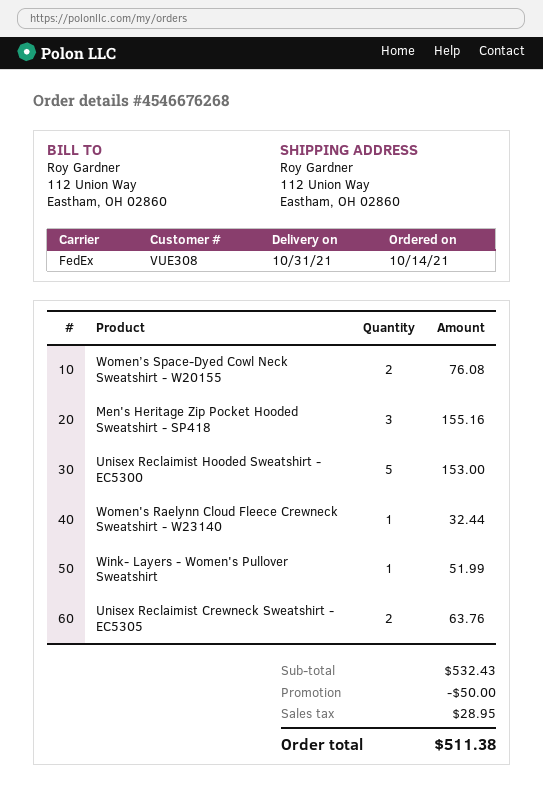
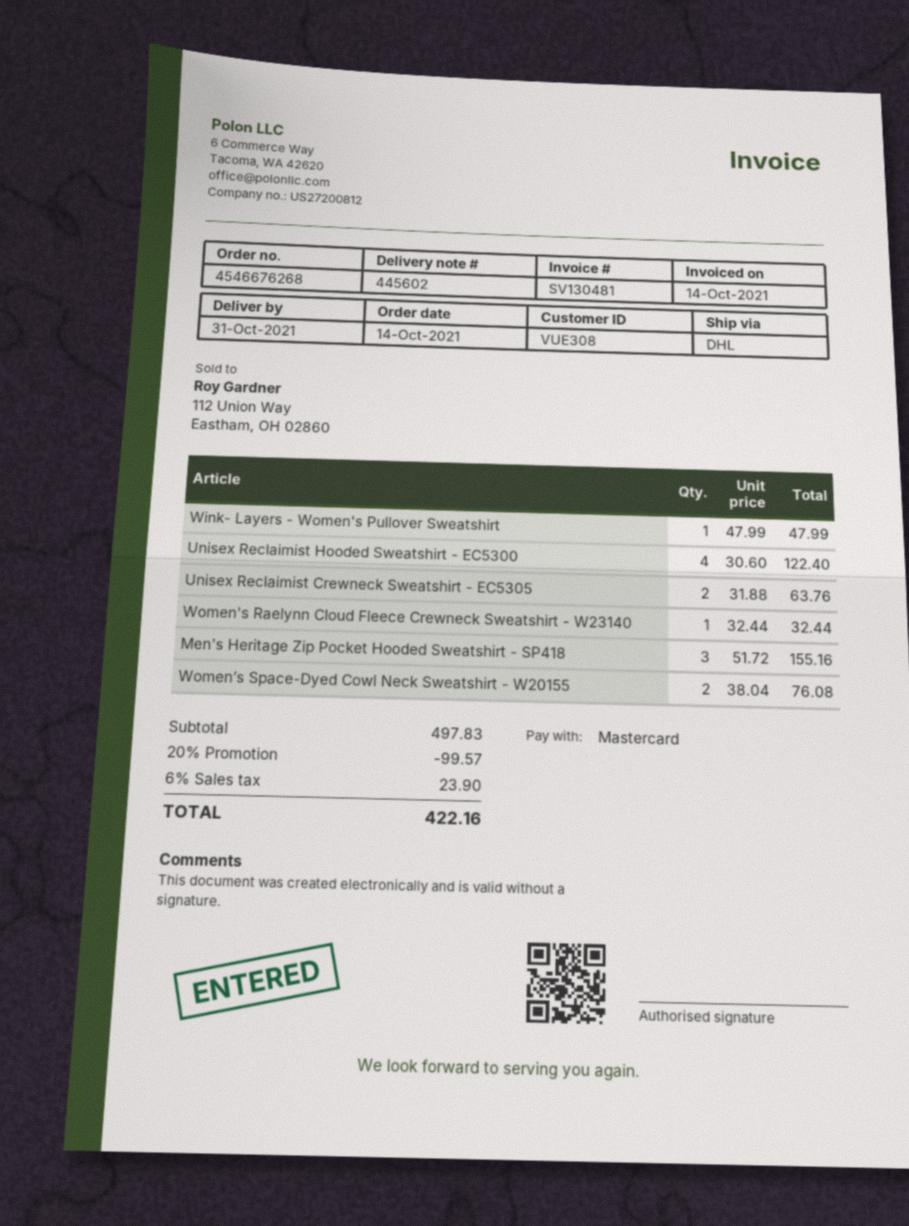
shipping method: FedEx -> DHL
Unisex Reclaimist Hooded Sweatshirt - EC5300: 5 for 153.00 -> 4 for 122.40
Wink- Layers - Women's Pullover Sweatshirt: 1 for 51.99 -> 1 for 47.99
subtotal: 532.43 -> 497.83
discount: 50.00 -> 99.57
tax: 28.95 -> 23.90
total: 511.38 -> 422.16

